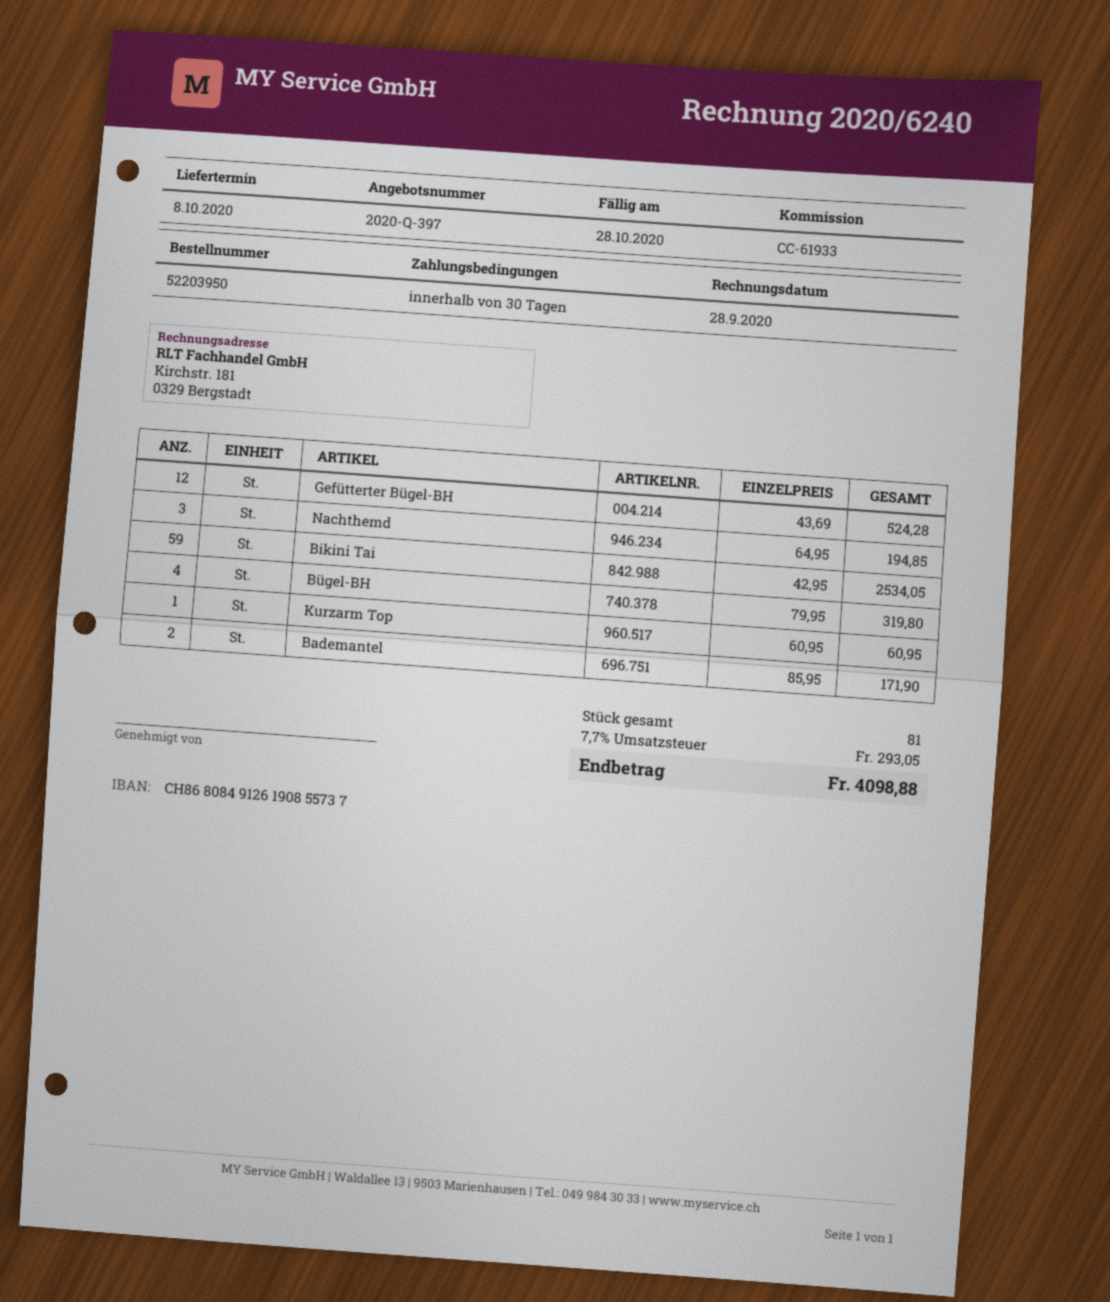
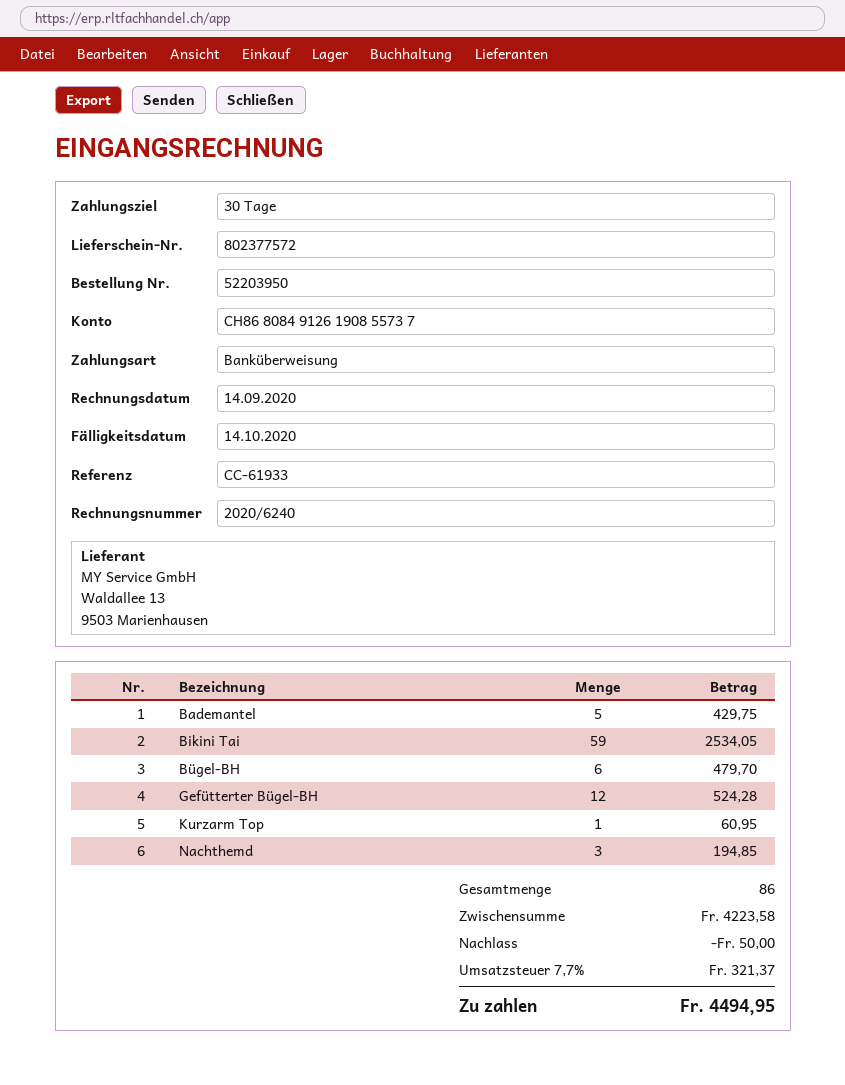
invoice date: 2020-09-28 -> 2020-09-14
due date: 2020-10-28 -> 2020-10-14
Bügel-BH: 4 for 319.80 -> 6 for 479.70
Bademantel: 2 for 171.90 -> 5 for 429.75
total quantity: 81 -> 86
discount: none -> 50.00
tax: 7.7% = 293.05 -> 7.7% = 321.37
total: 4098.88 -> 4494.95

